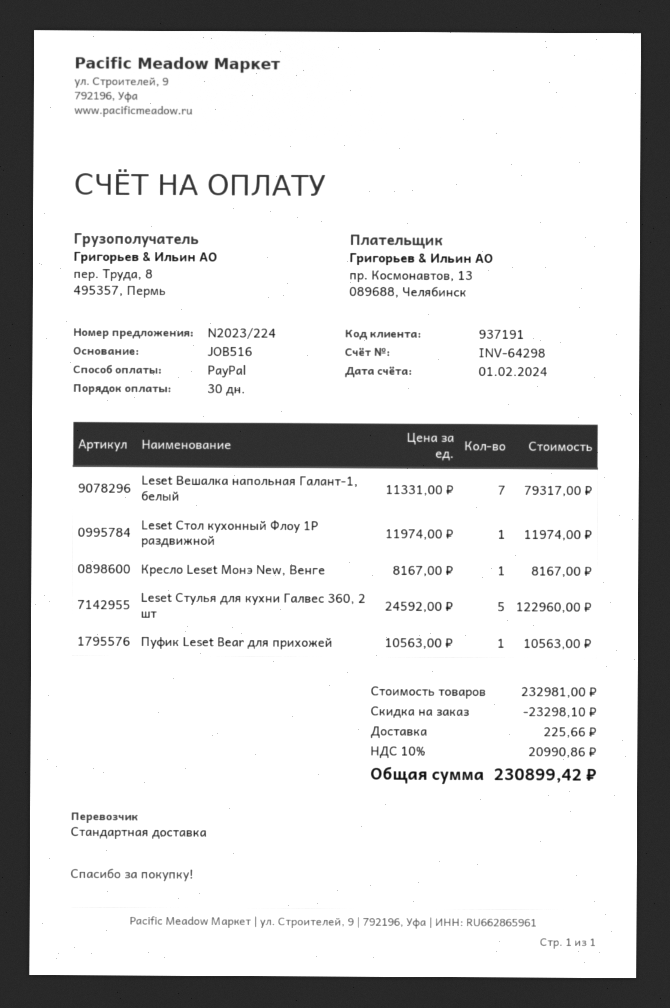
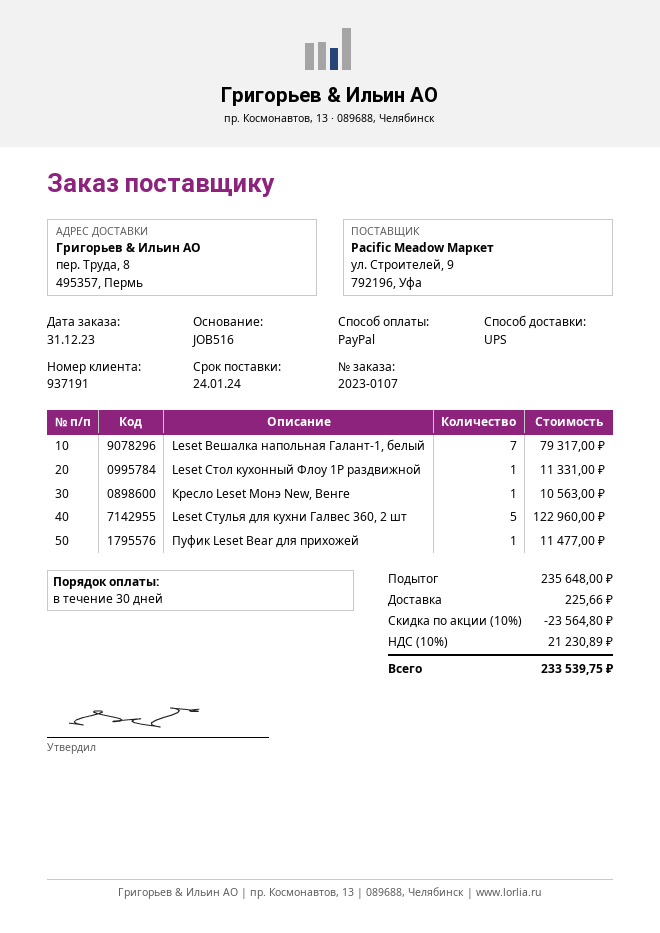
shipping method: standard -> UPS
Leset Стол кухонный Флоу 1Р раздвижной: 1 for 11974.00 -> 1 for 11331.00
Кресло Leset Монэ New, Венге: 1 for 8167.00 -> 1 for 10563.00
Пуфик Leset Bear для прихожей: 1 for 10563.00 -> 1 for 11477.00
subtotal: 232981.00 -> 235648.00
discount: 23298.10 -> 23564.80
tax: 10% = 20990.86 -> 10% = 21230.89
total: 230899.42 -> 233539.75

